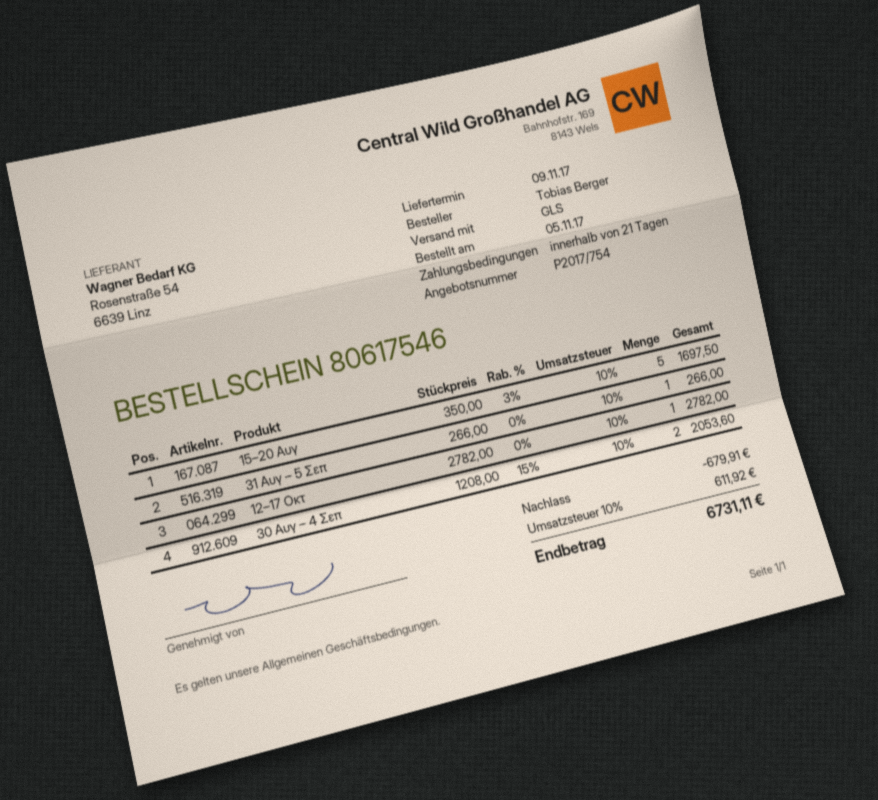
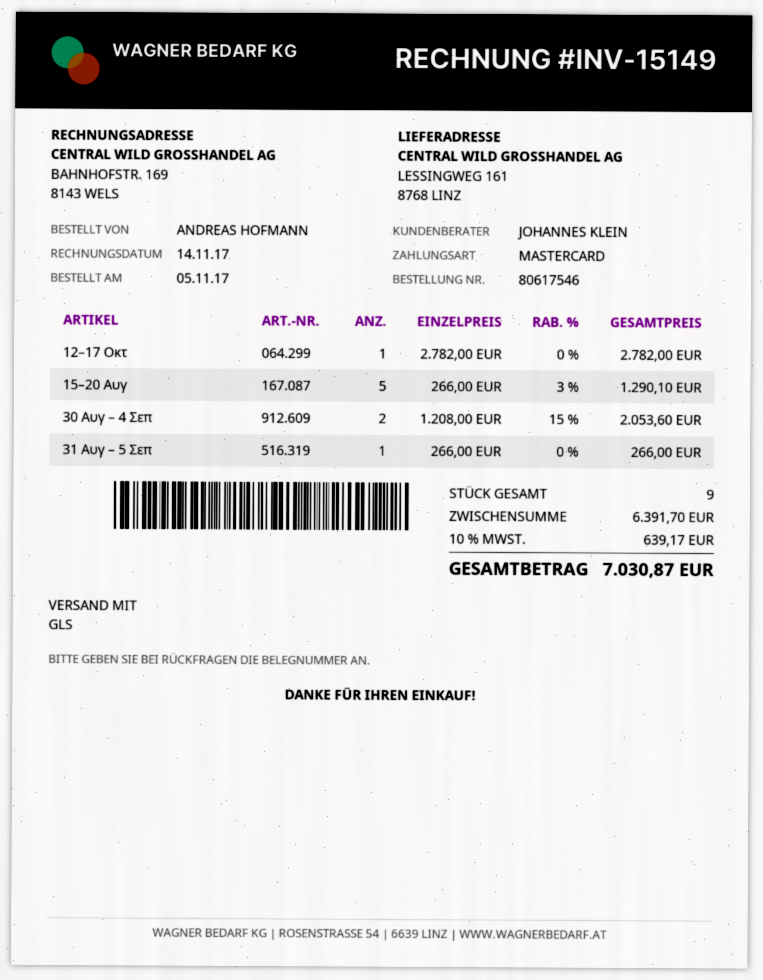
ordered by: Tobias Berger -> ANDREAS HOFMANN
15–20 Αυγ: 5 x 350.00 - 3% = 1697.50 -> 5 x 266.00 - 3% = 1290.10
discount: 679.91 -> none
tax: 10% = 611.92 -> 10% = 639.17
total: 6731.11 -> 7030.87

